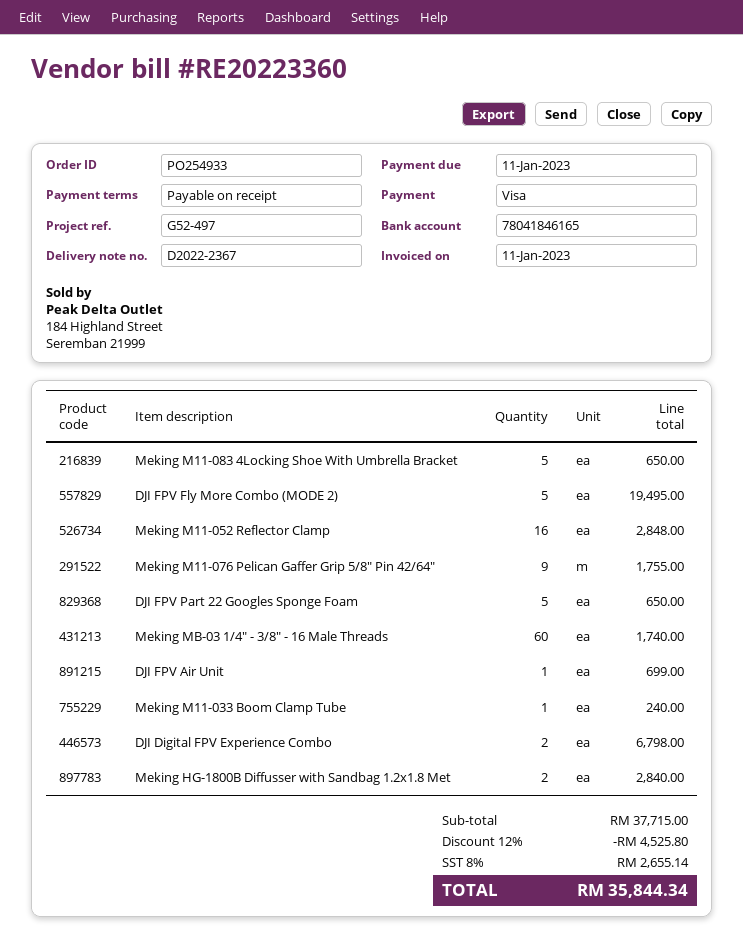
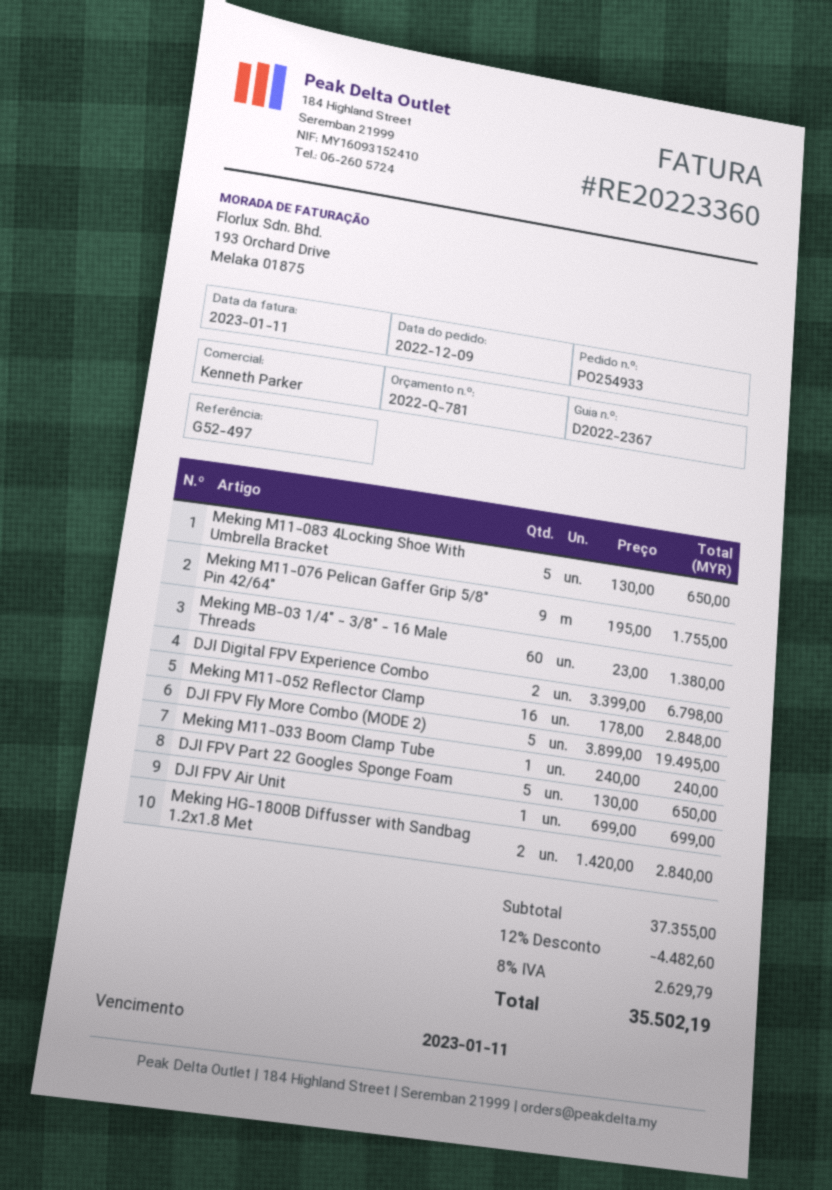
Meking MB-03 1/4" - 3/8" - 16 Male Threads: 60 for 1740.00 -> 60 for 1380.00
subtotal: 37715.00 -> 37355.00
discount: 12% = 4525.80 -> 12% = 4482.60
tax: 8% = 2655.14 -> 8% = 2629.79
total: 35844.34 -> 35502.19

